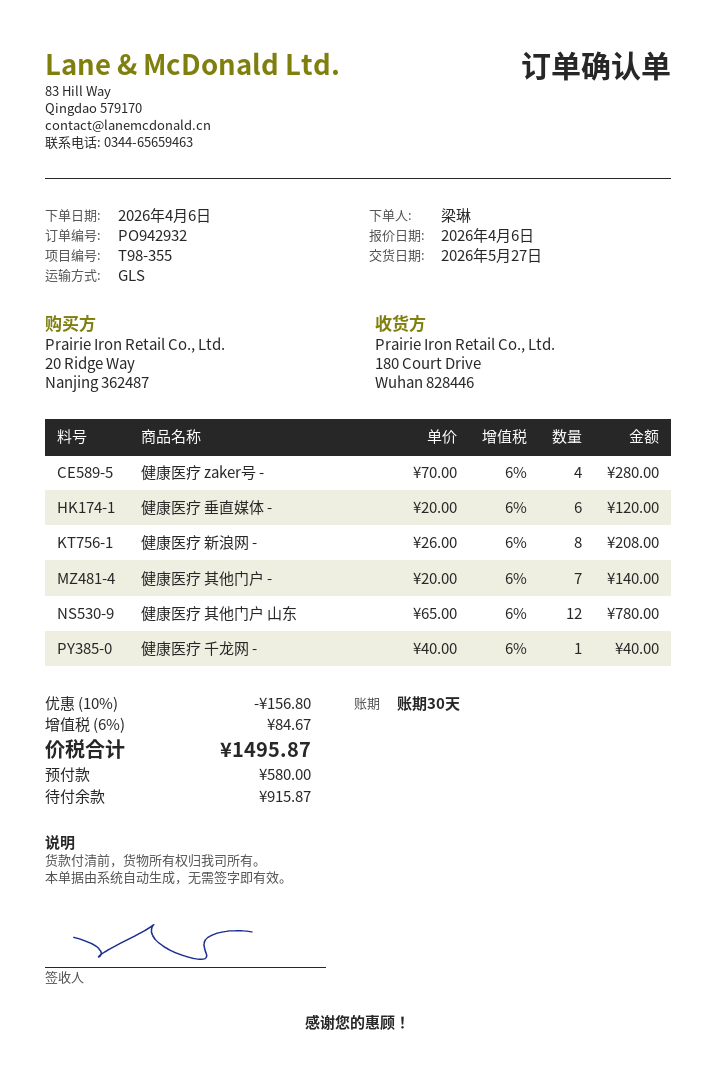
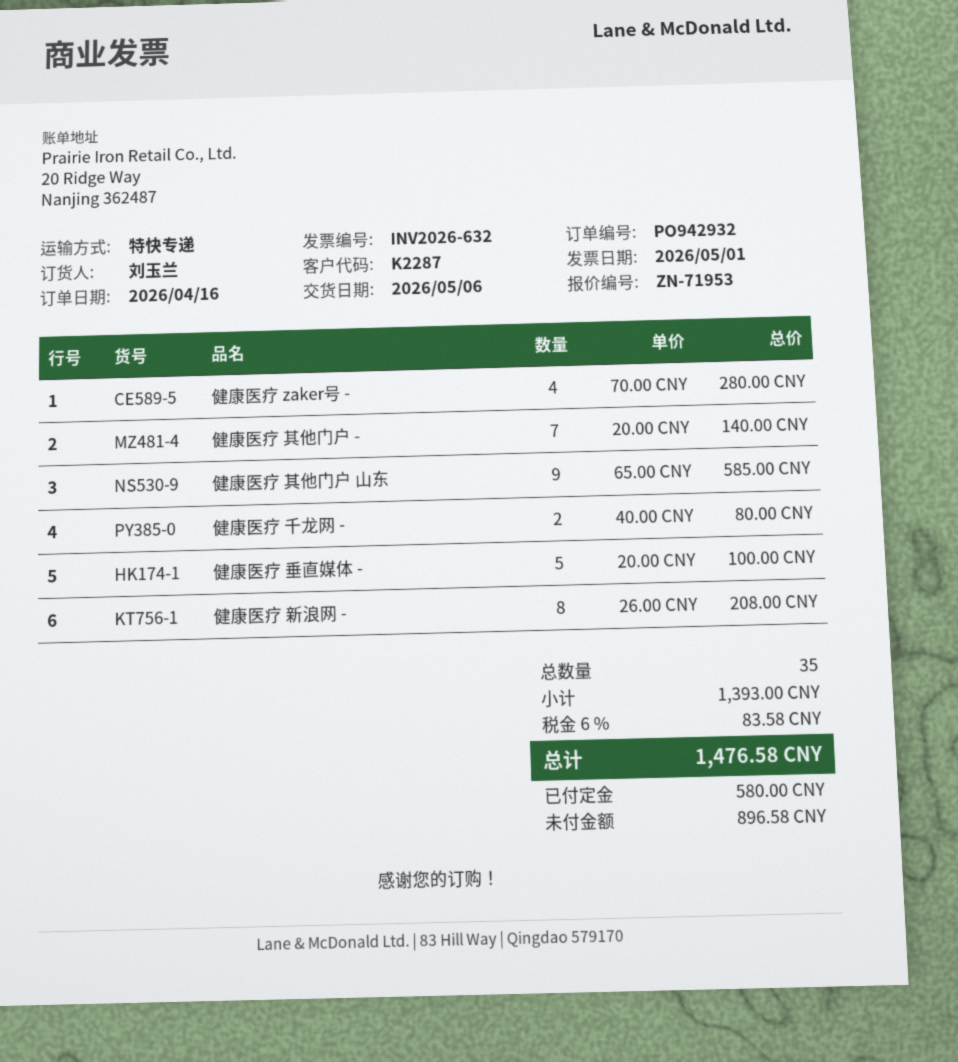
order date: 2026-04-06 -> 2026-04-16
delivery date: 2026-05-27 -> 2026-05-06
ordered by: 梁琳 -> 刘玉兰
shipping method: GLS -> express
健康医疗 垂直媒体 -: 6 x 20.00 = 120.00 -> 5 x 20.00 = 100.00
健康医疗 其他门户 山东: 12 x 65.00 = 780.00 -> 9 x 65.00 = 585.00
健康医疗 千龙网 -: 1 x 40.00 = 40.00 -> 2 x 40.00 = 80.00
discount: 10% = 156.80 -> none
tax: 6% = 84.67 -> 6% = 83.58
total: 1495.87 -> 1476.58
balance: 915.87 -> 896.58

